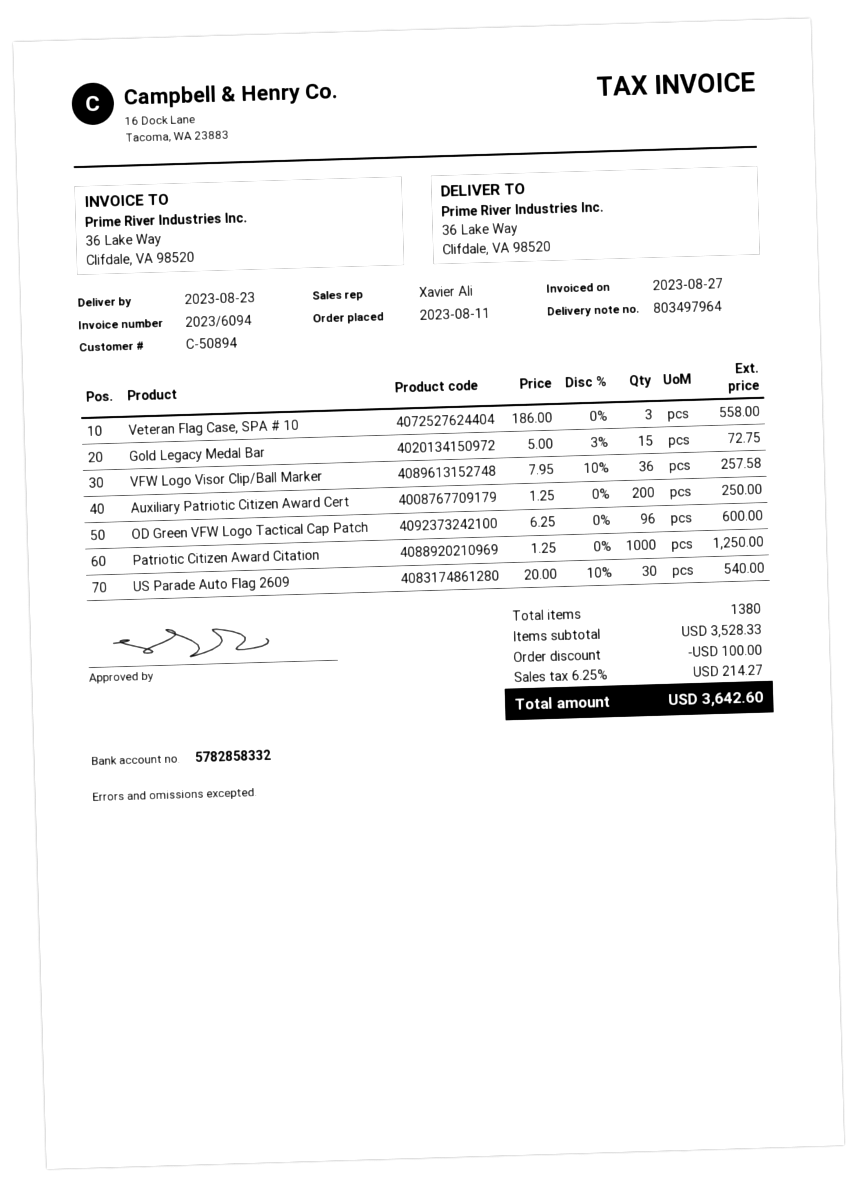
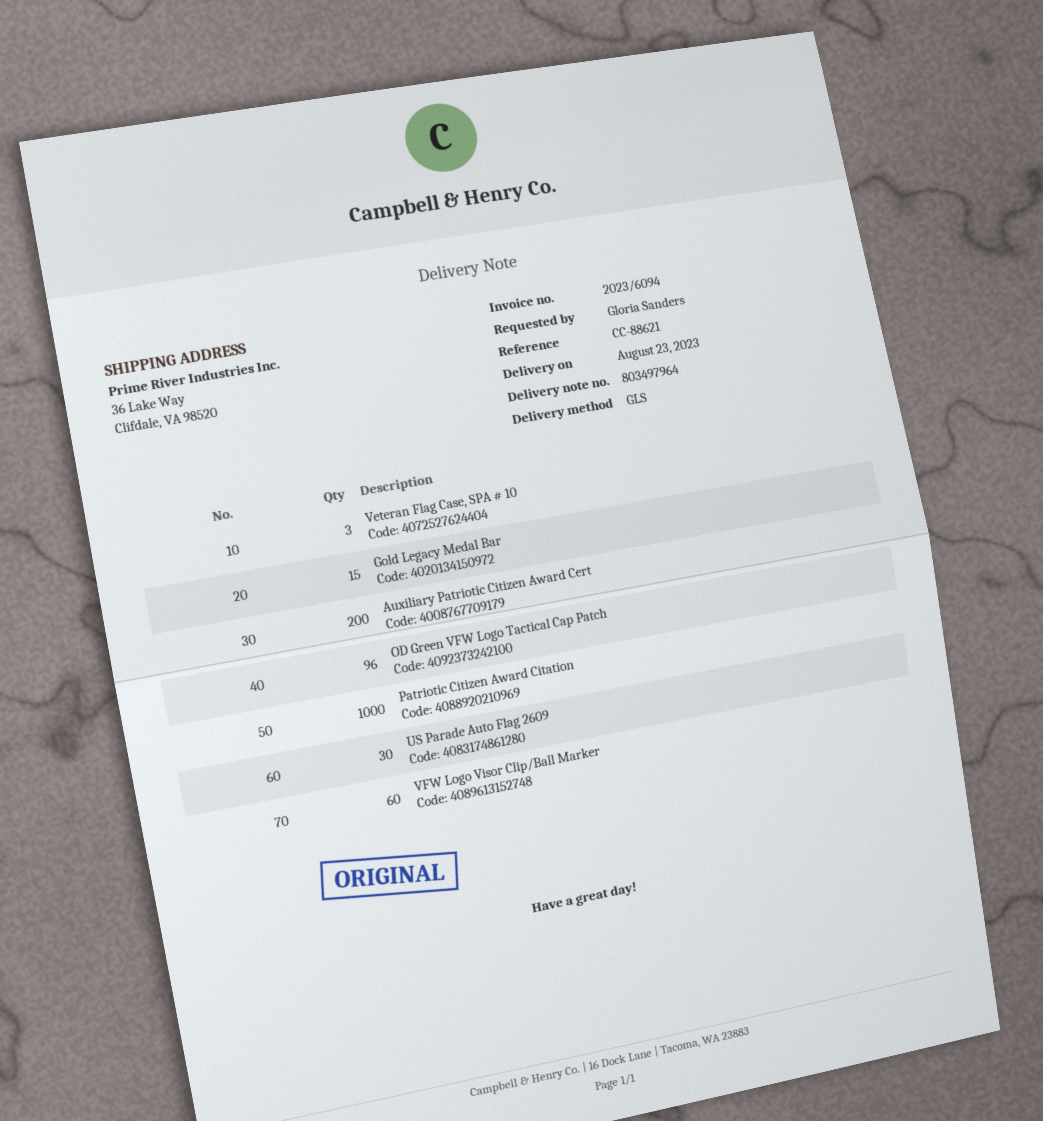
VFW Logo Visor Clip/Ball Marker: 36 -> 60

